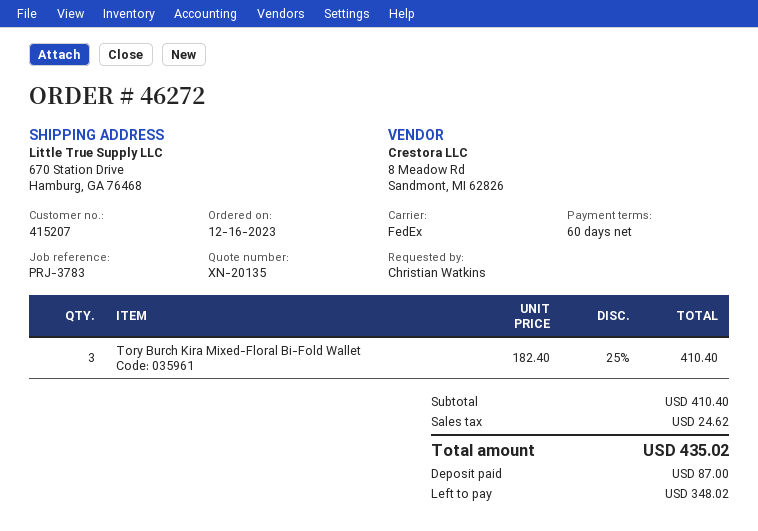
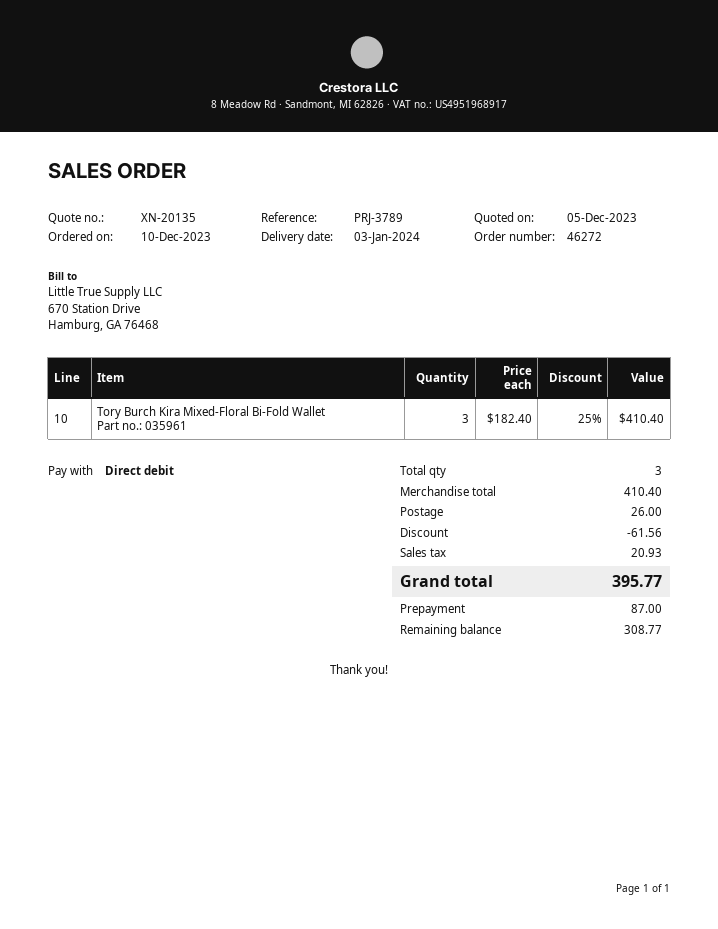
order date: 2023-12-16 -> 2023-12-10
reference: PRJ-3783 -> PRJ-3789
discount: none -> 61.56
shipping: none -> 26.00
tax: 24.62 -> 20.93
total: 435.02 -> 395.77
balance: 348.02 -> 308.77

